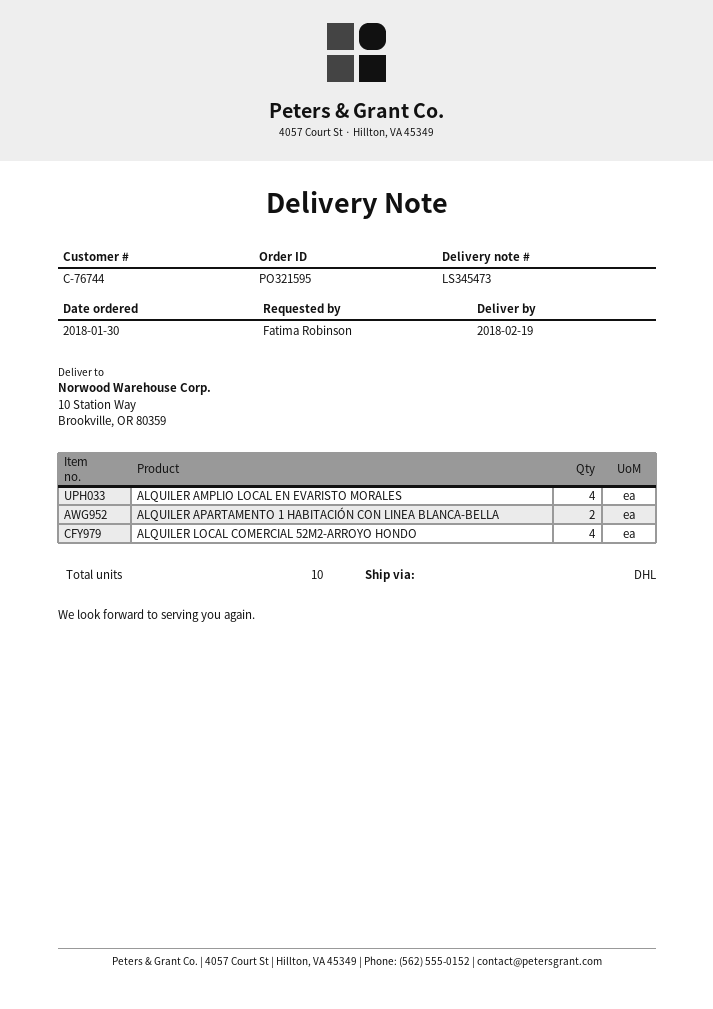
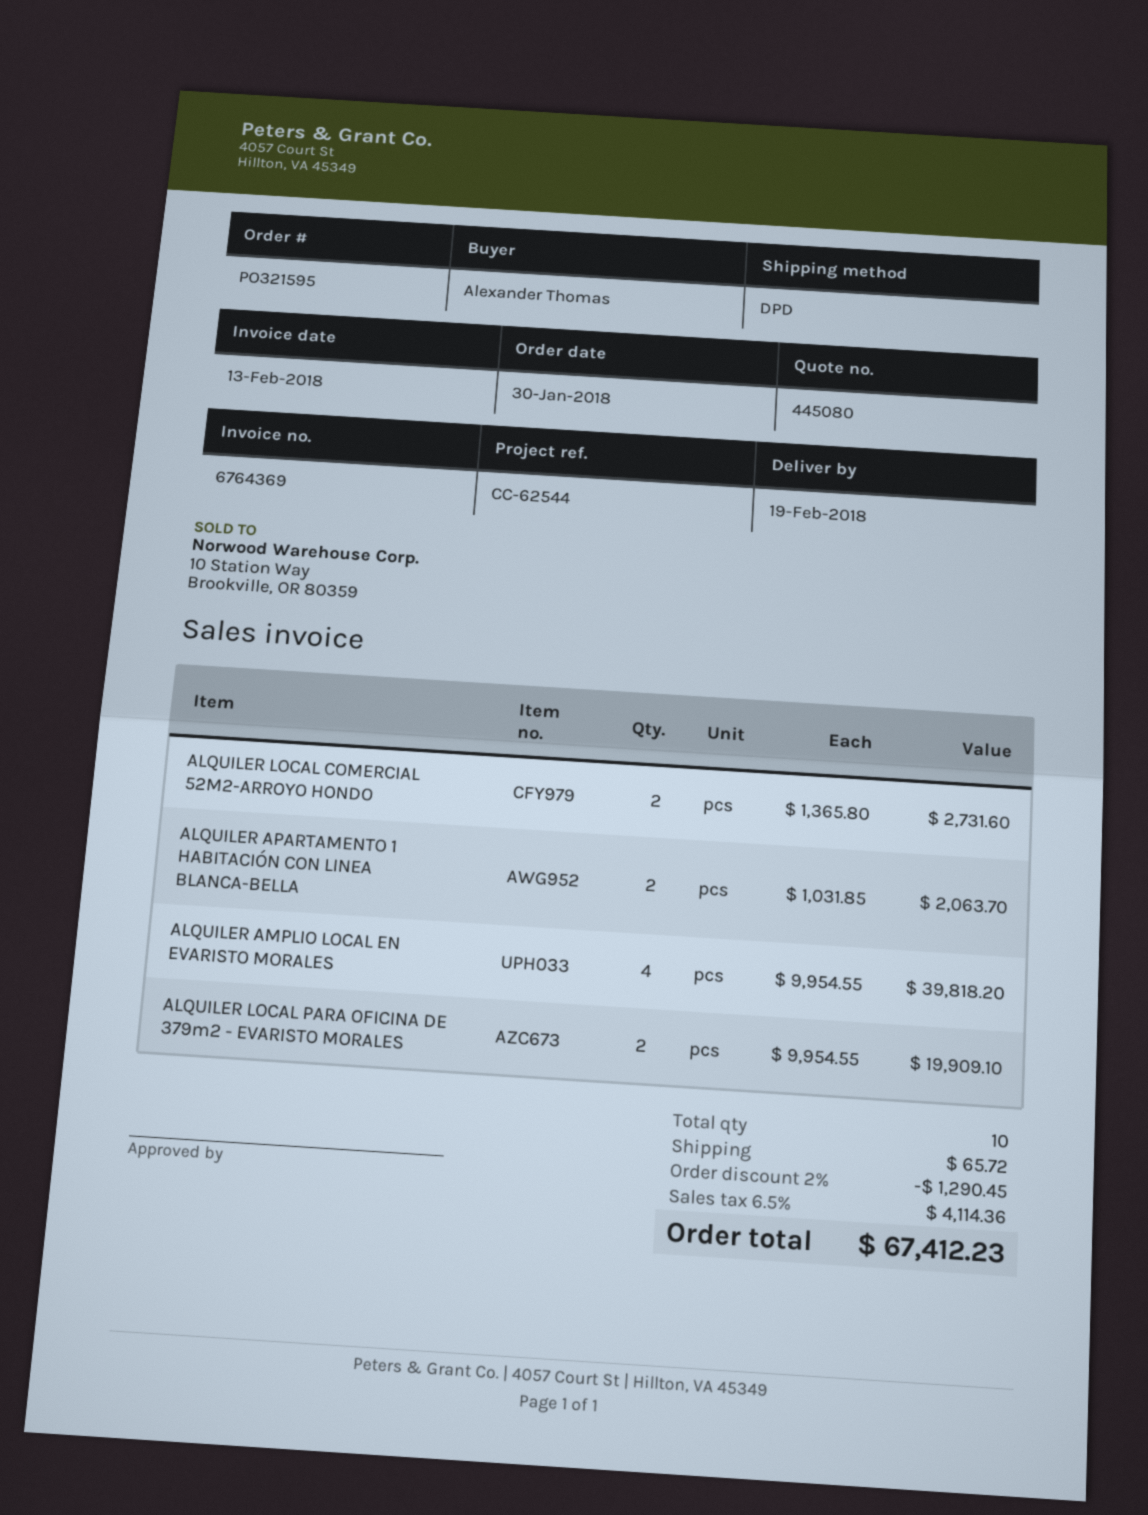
ordered by: Fatima Robinson -> Alexander Thomas
shipping method: DHL -> DPD
ALQUILER LOCAL COMERCIAL 52M2-ARROYO HONDO: 4 -> 2
ALQUILER LOCAL PARA OFICINA DE 379m2 - EVARISTO MORALES: none -> 2

